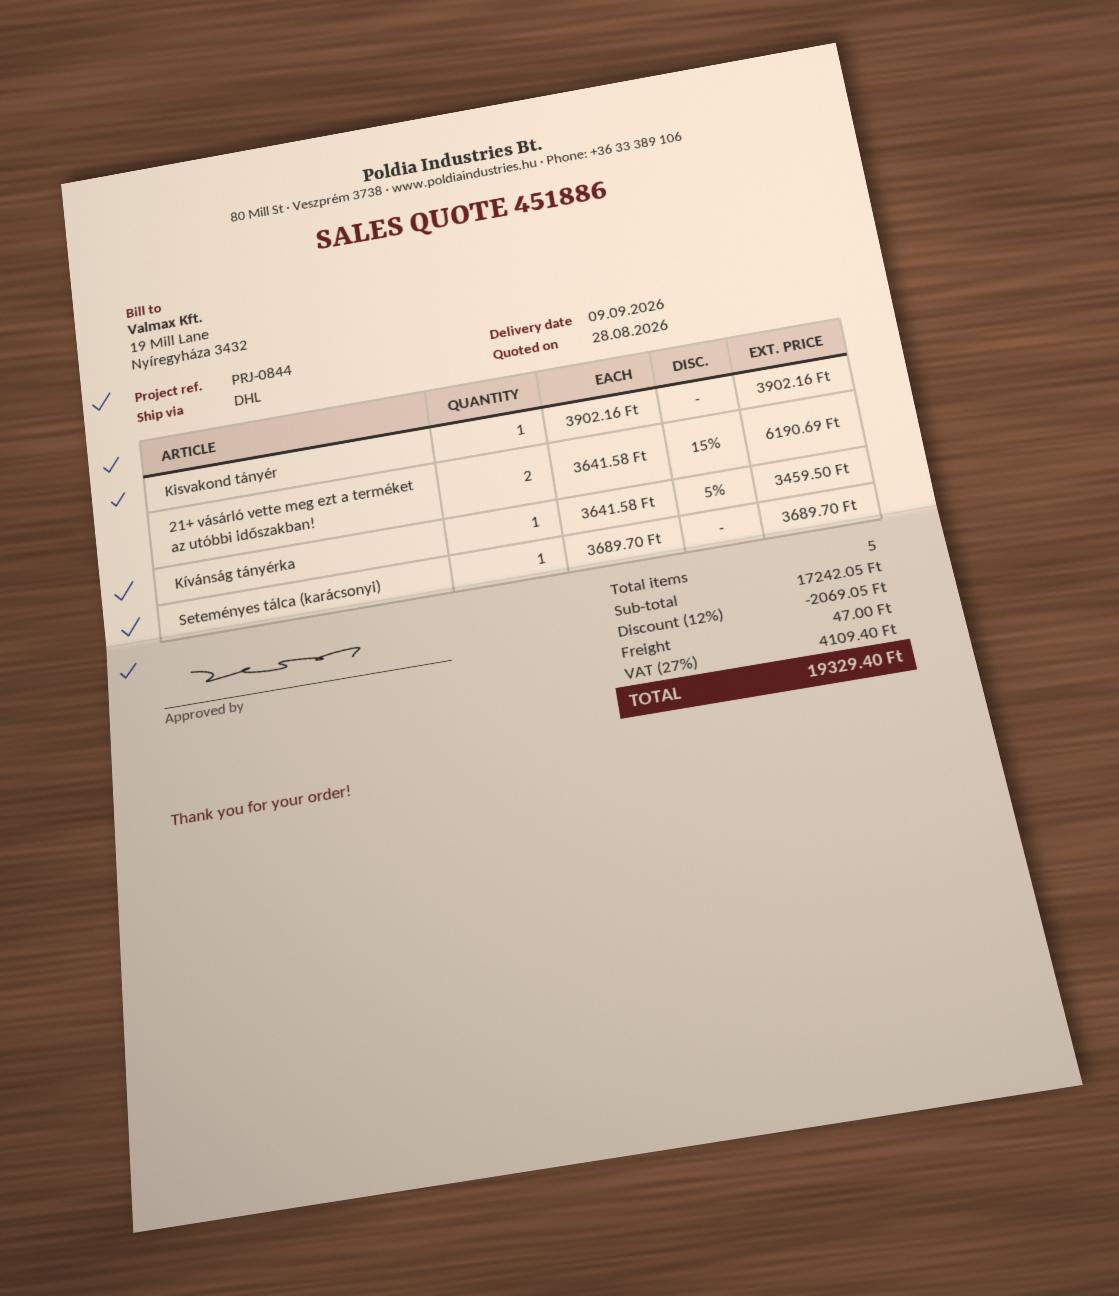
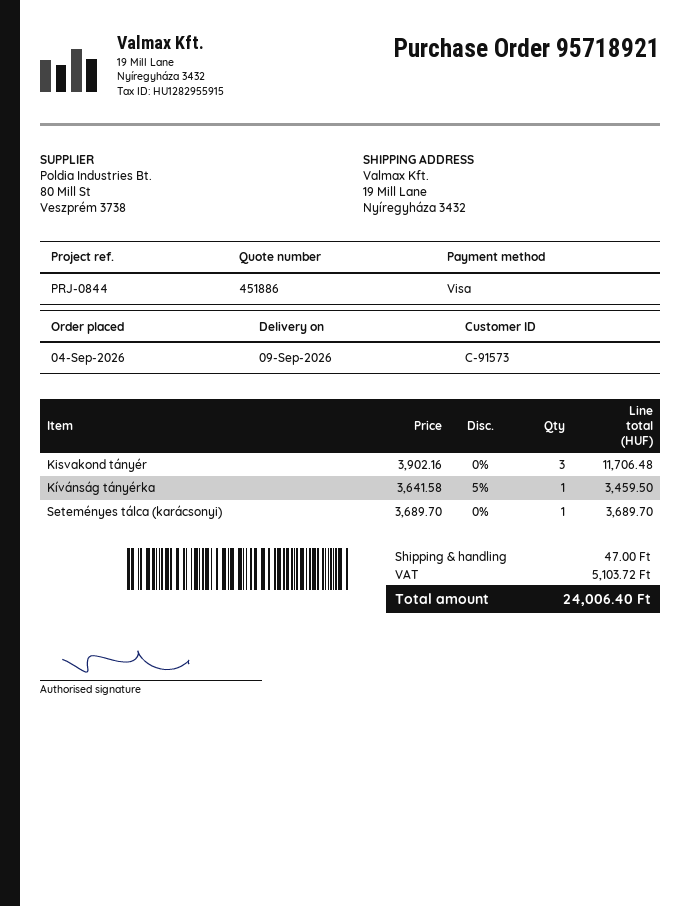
Kisvakond tányér: 1 x 3902.16 = 3902.16 -> 3 x 3902.16 = 11706.48
21+ vásárló vette meg ezt a terméket az utóbbi időszakban!: 2 x 3641.58 - 15% = 6190.69 -> none
discount: 12% = 2069.05 -> none
tax: 4109.40 -> 5103.72
total: 19329.40 -> 24006.40

